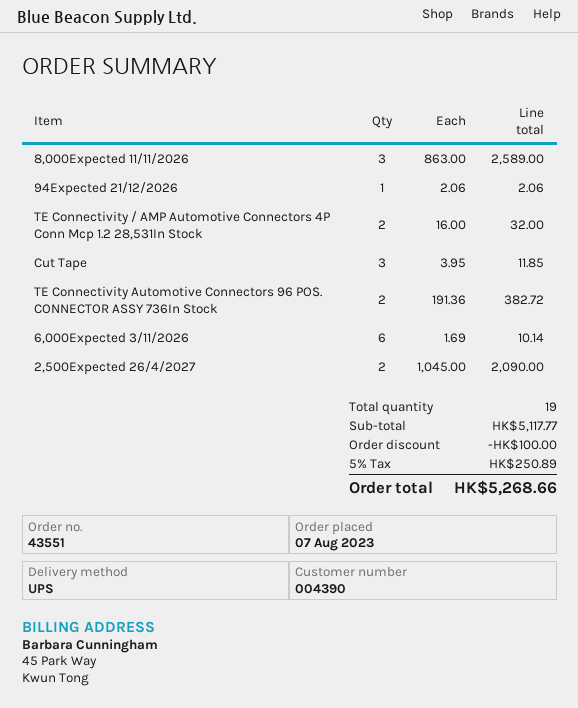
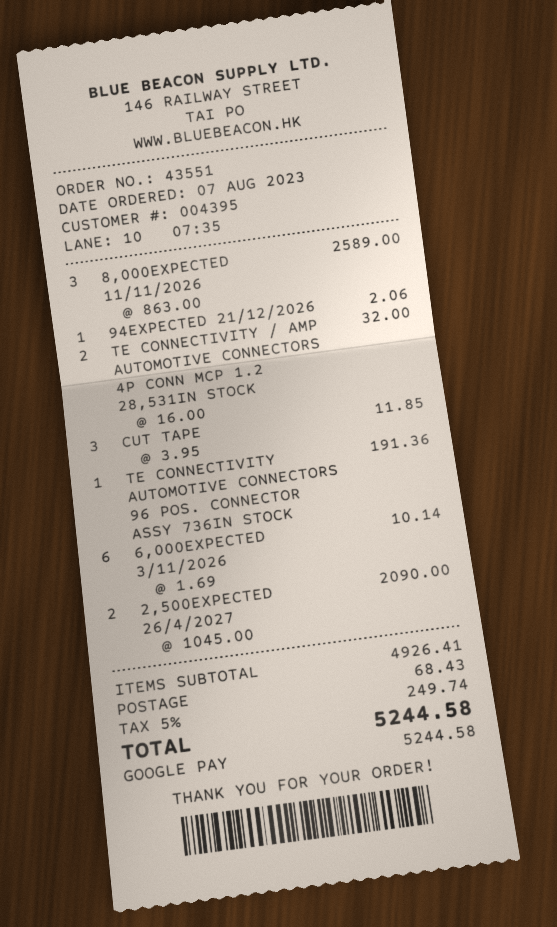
customer number: 004390 -> 004395
TE Connectivity Automotive Connectors 96 POS. CONNECTOR ASSY 736In Stock: 2 x 191.36 = 382.72 -> 1 x 191.36 = 191.36
subtotal: 5117.77 -> 4926.41
discount: 100.00 -> none
shipping: none -> 68.43
tax: 5% = 250.89 -> 5% = 249.74
total: 5268.66 -> 5244.58

